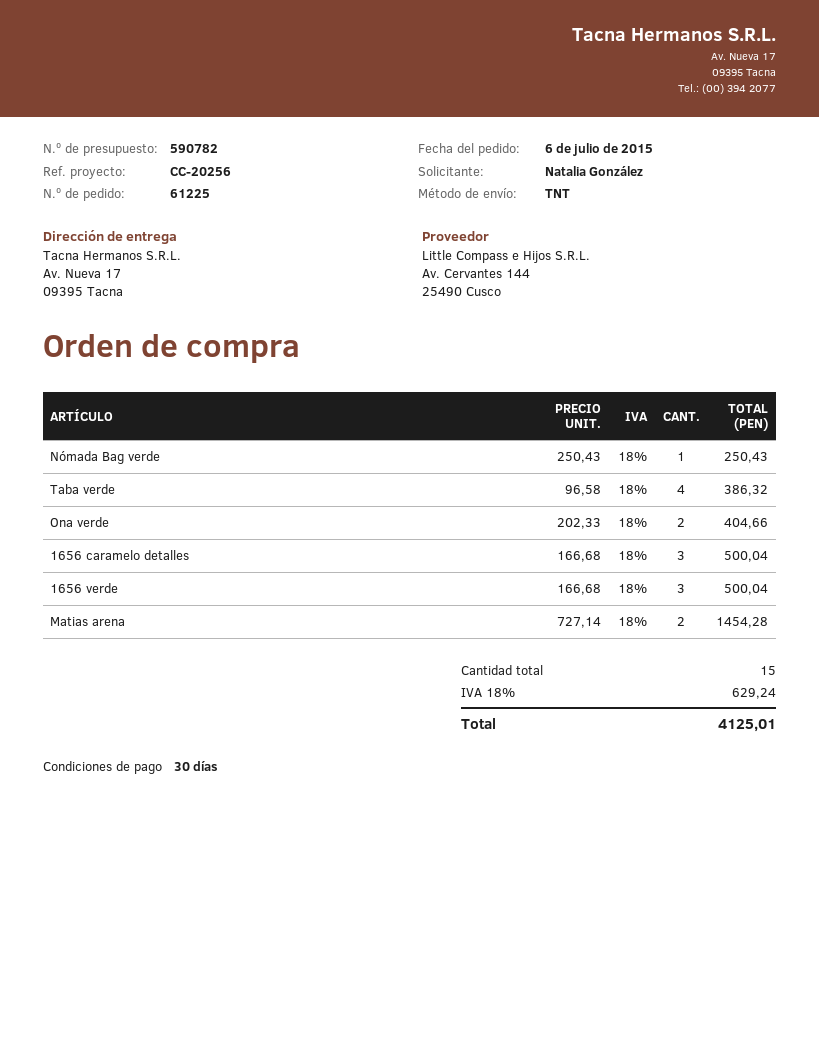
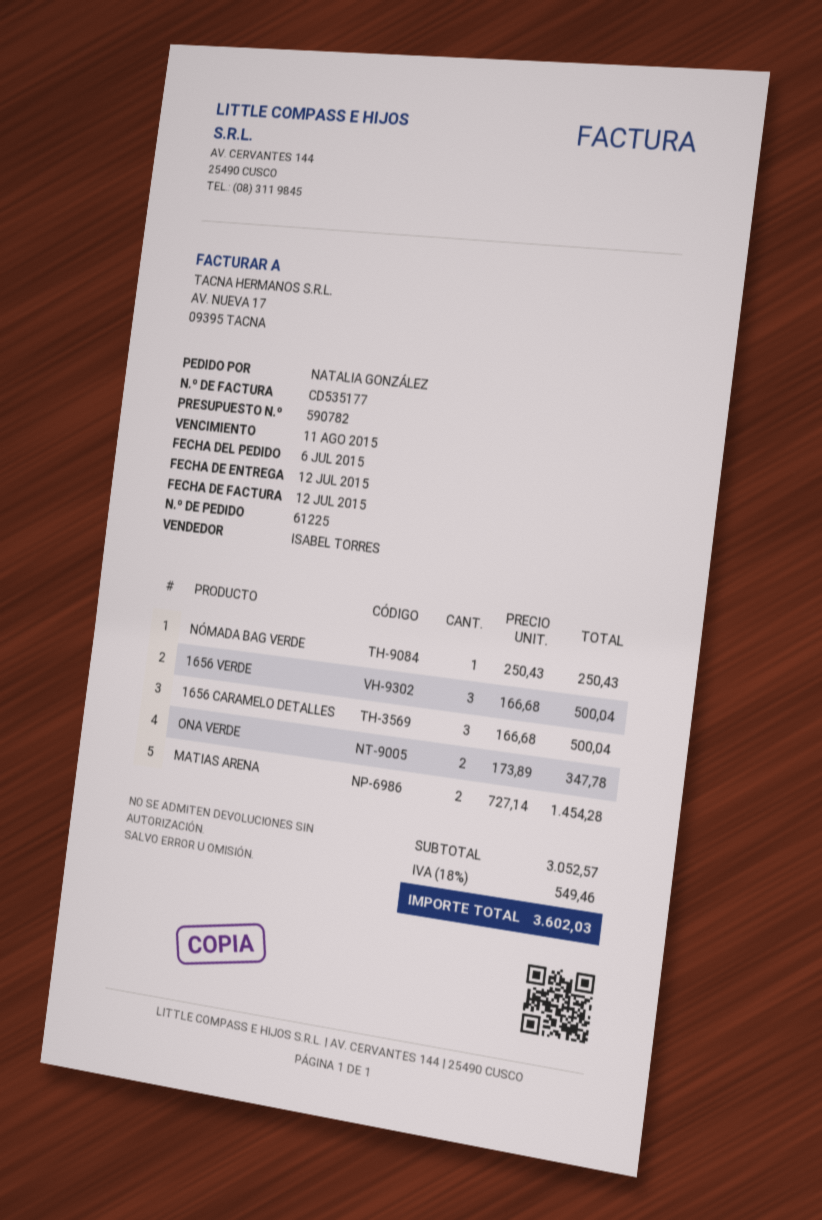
Taba verde: 4 x 96.58 = 386.32 -> none
Ona verde: 2 x 202.33 = 404.66 -> 2 x 173.89 = 347.78
tax: 18% = 629.24 -> 18% = 549.46
total: 4125.01 -> 3602.03

